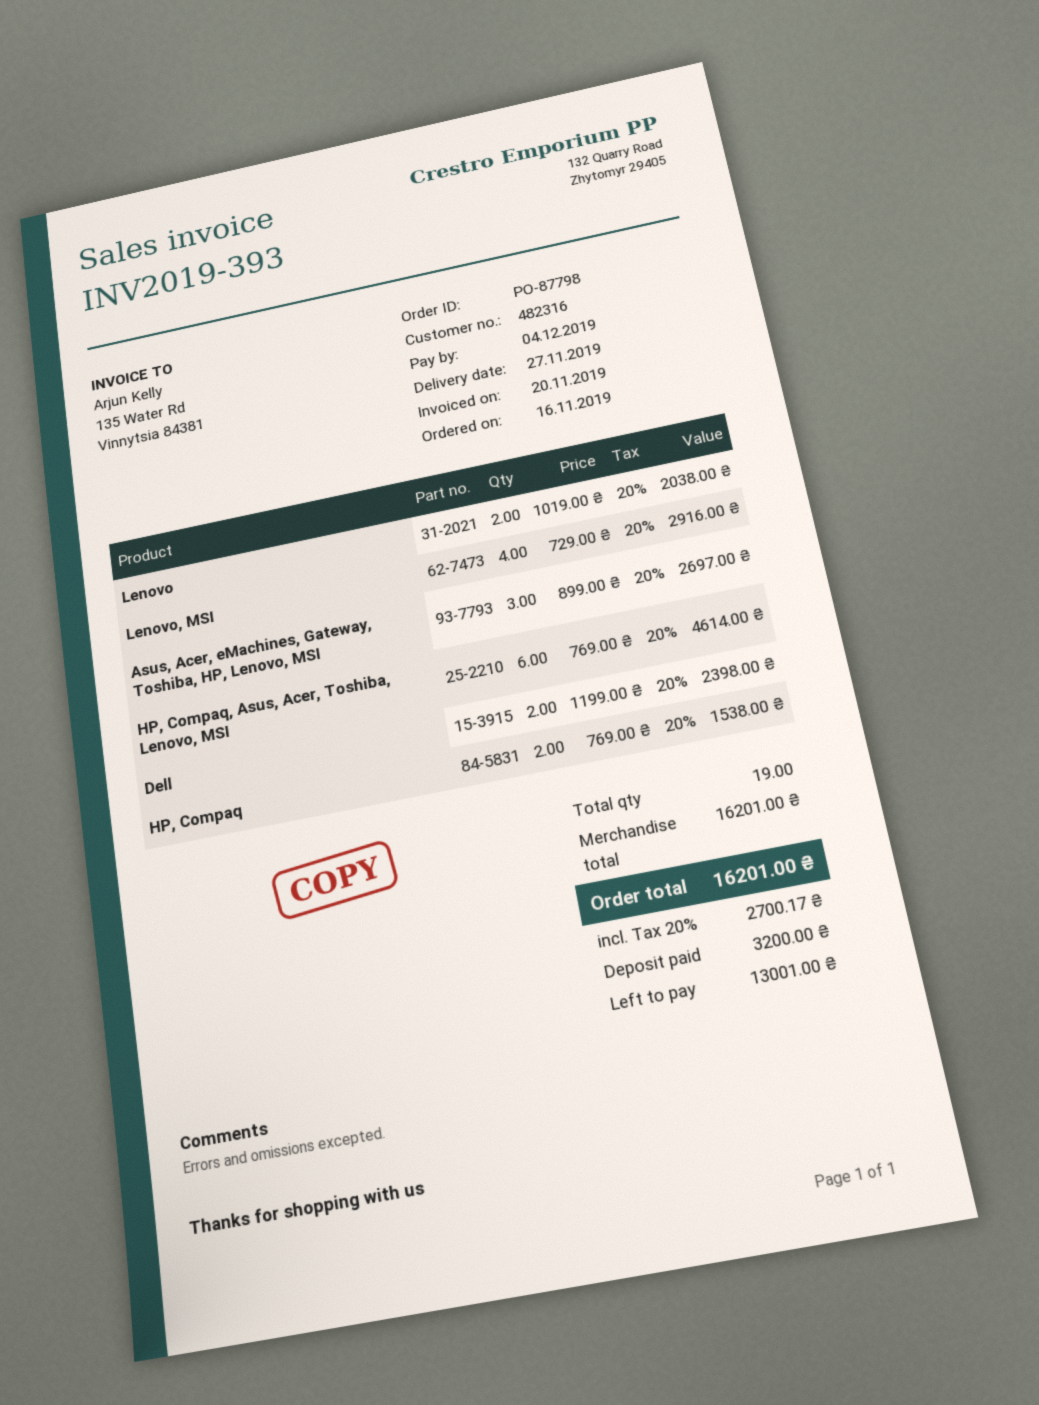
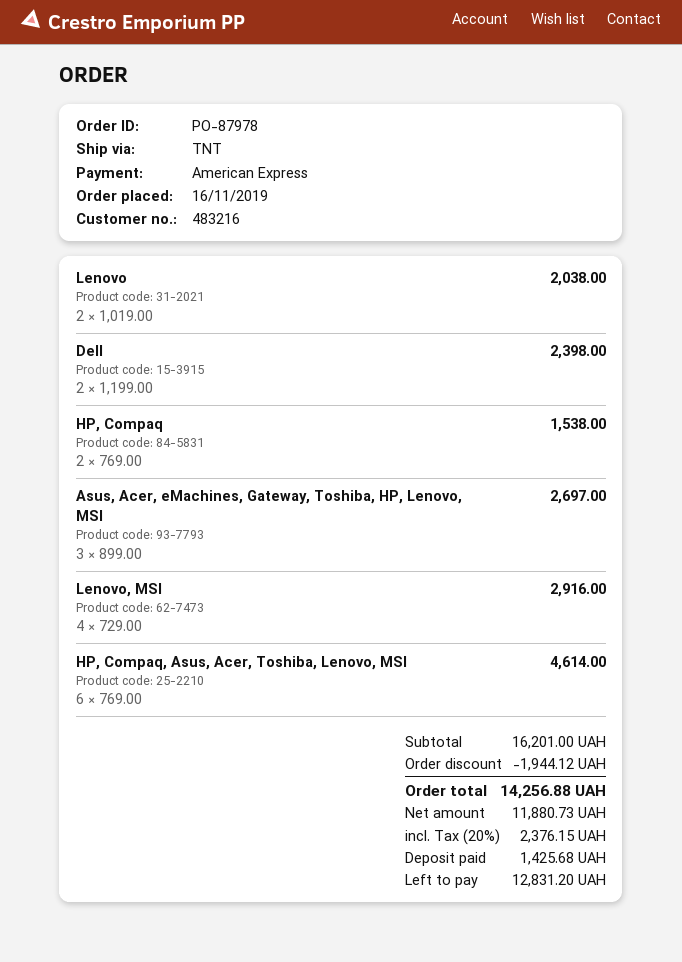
order number: PO-87798 -> PO-87978
customer number: 482316 -> 483216
discount: none -> 1944.12
tax: 20% = 2700.17 -> 20% = 2376.15
total: 16201.00 -> 14256.88
deposit: 3200.00 -> 1425.68
balance: 13001.00 -> 12831.20

